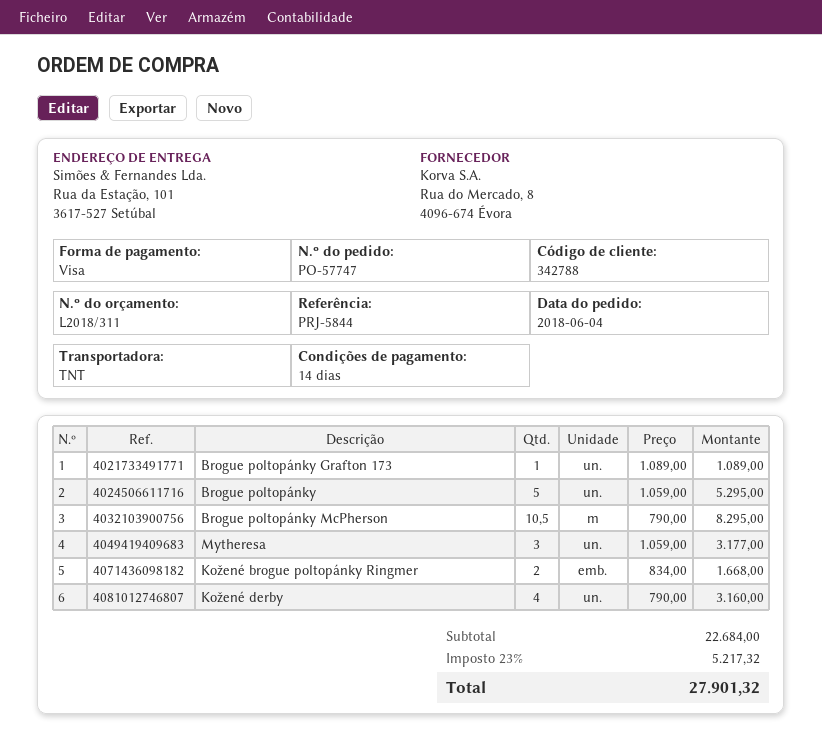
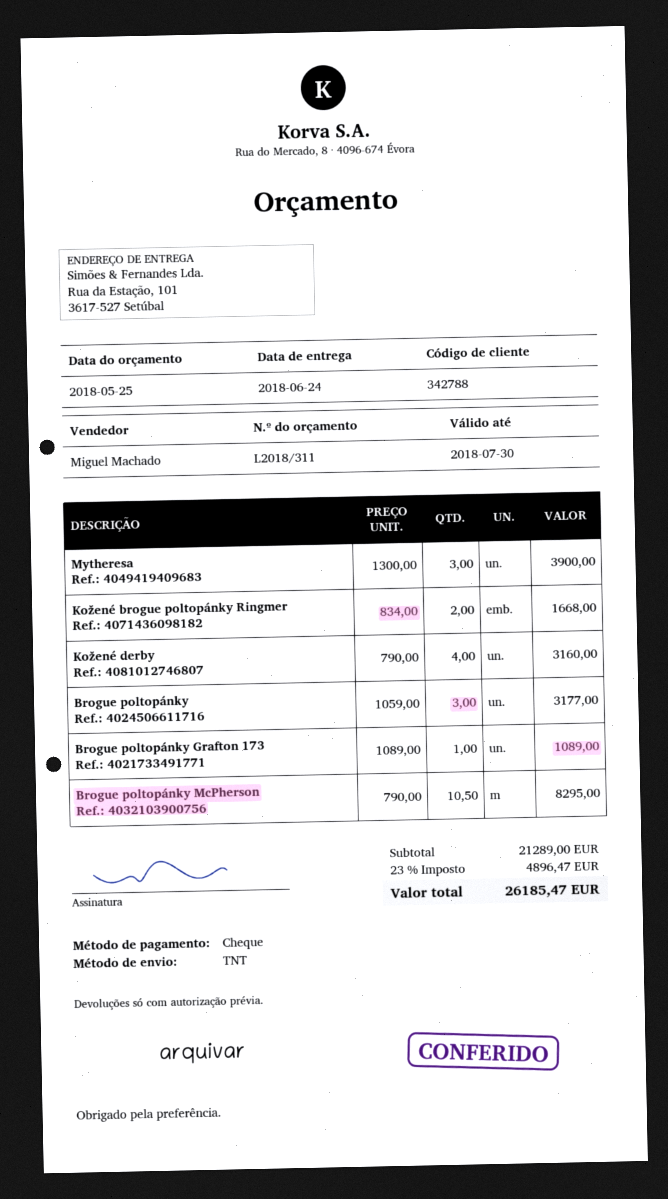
payment method: Visa -> cheque
Brogue poltopánky: 5 x 1059.00 = 5295.00 -> 3 x 1059.00 = 3177.00
Mytheresa: 3 x 1059.00 = 3177.00 -> 3 x 1300.00 = 3900.00
subtotal: 22684.00 -> 21289.00
tax: 23% = 5217.32 -> 23% = 4896.47
total: 27901.32 -> 26185.47

